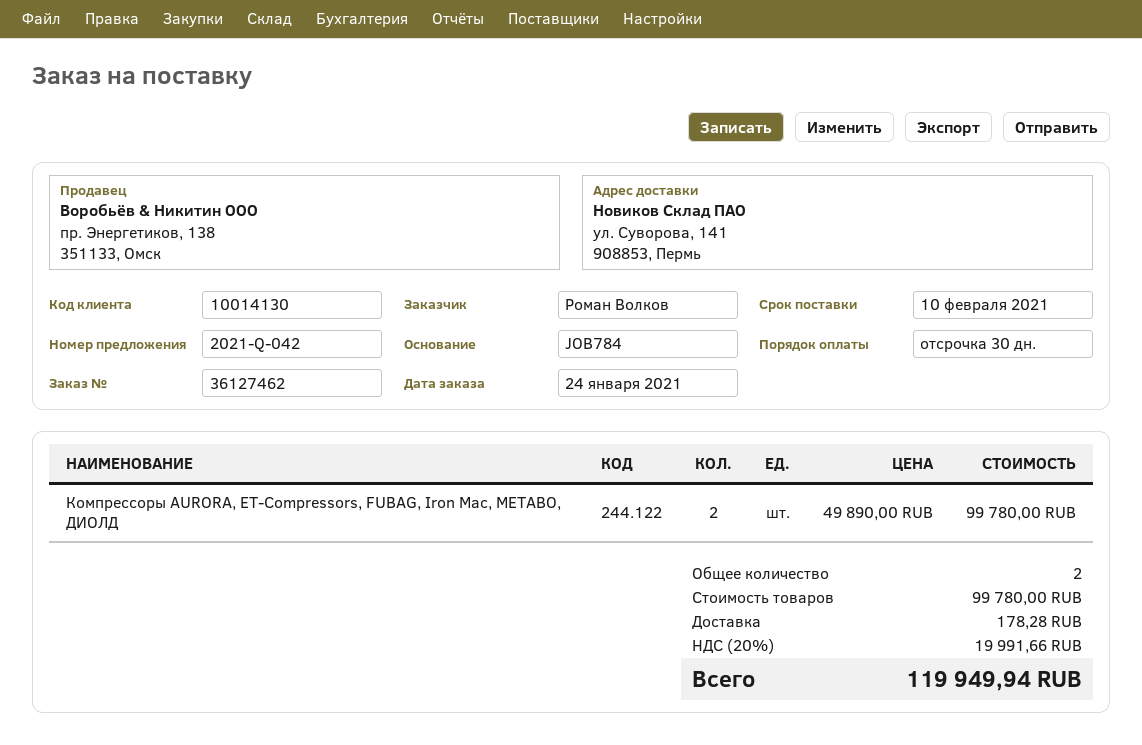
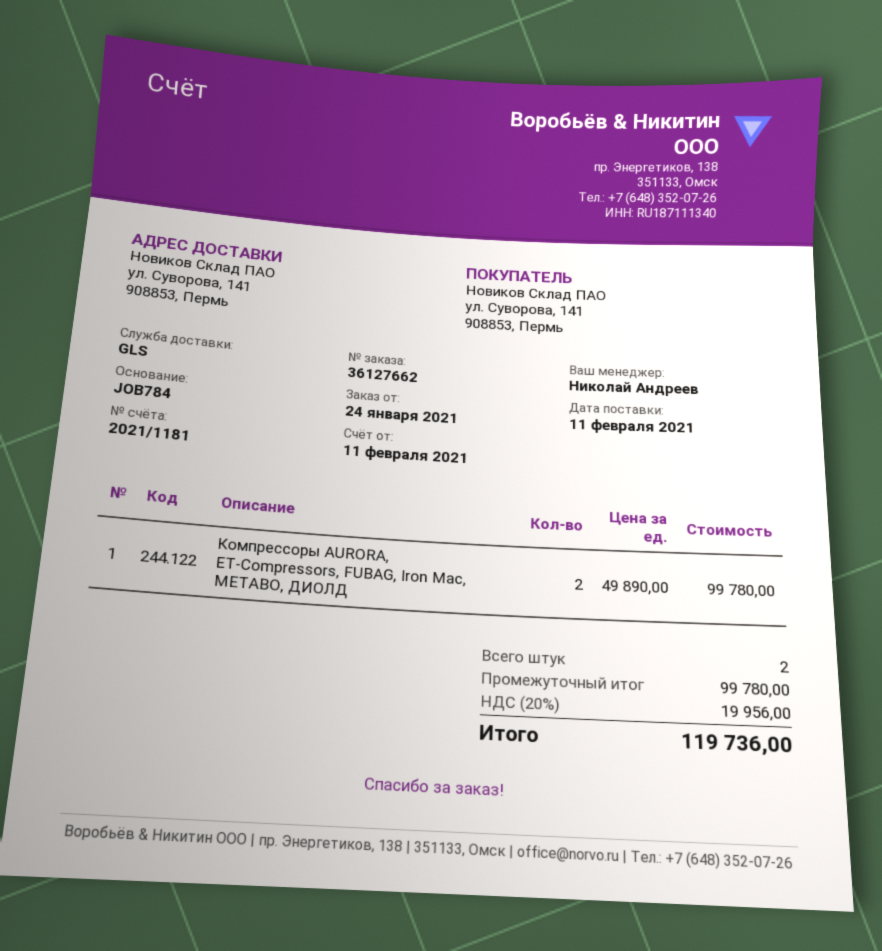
order number: 36127462 -> 36127662
delivery date: 2021-02-10 -> 2021-02-11
shipping: 178.28 -> none
tax: 20% = 19991.66 -> 20% = 19956.00
total: 119949.94 -> 119736.00

